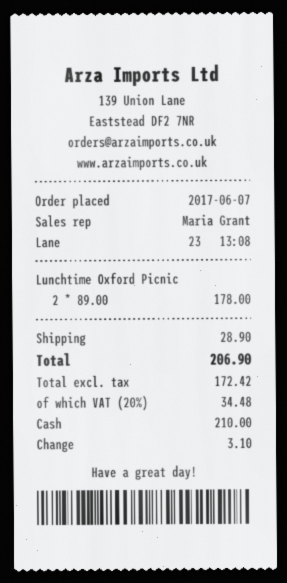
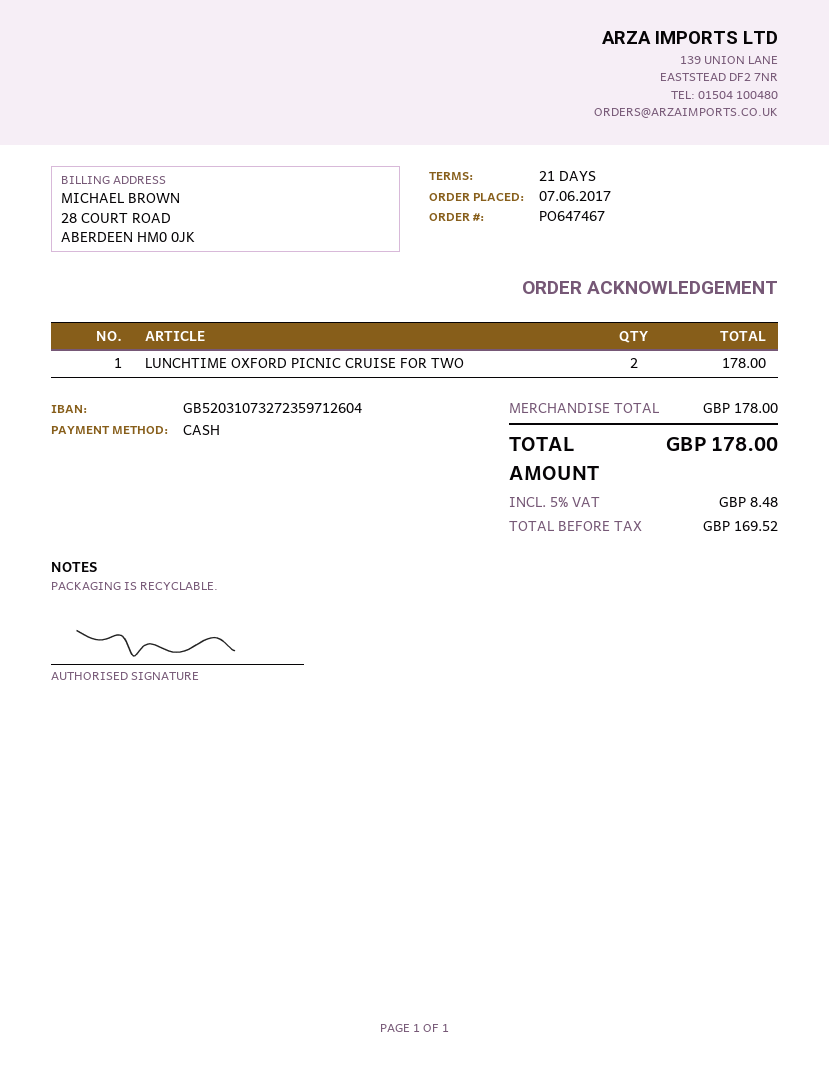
shipping: 28.90 -> none
net: 172.42 -> 169.52
tax: 20% = 34.48 -> 5% = 8.48
total: 206.90 -> 178.00

